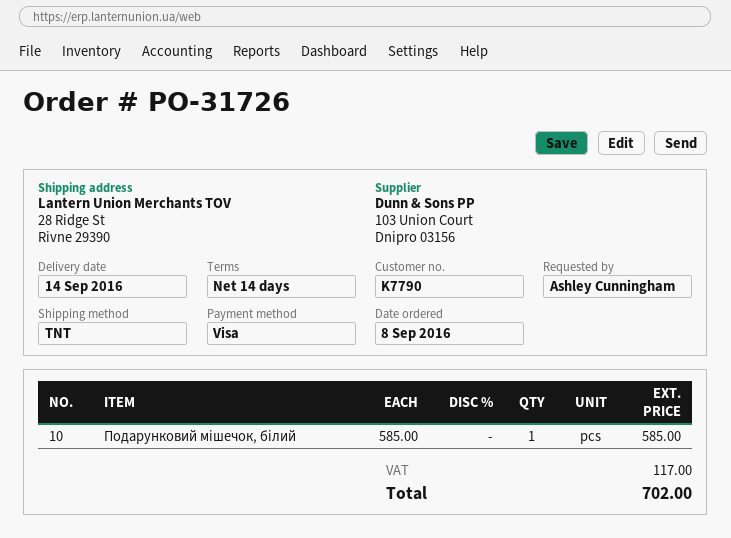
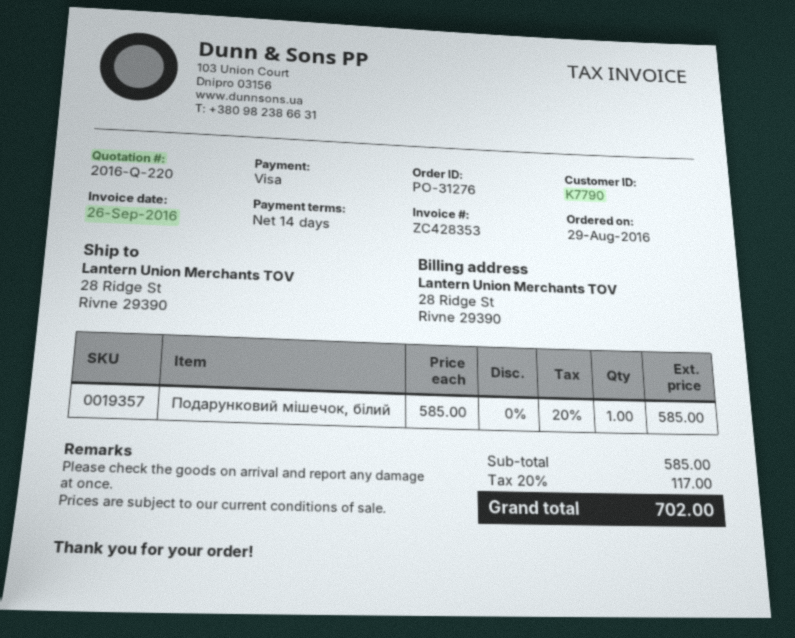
order number: PO-31726 -> PO-31276
order date: 2016-09-08 -> 2016-08-29

